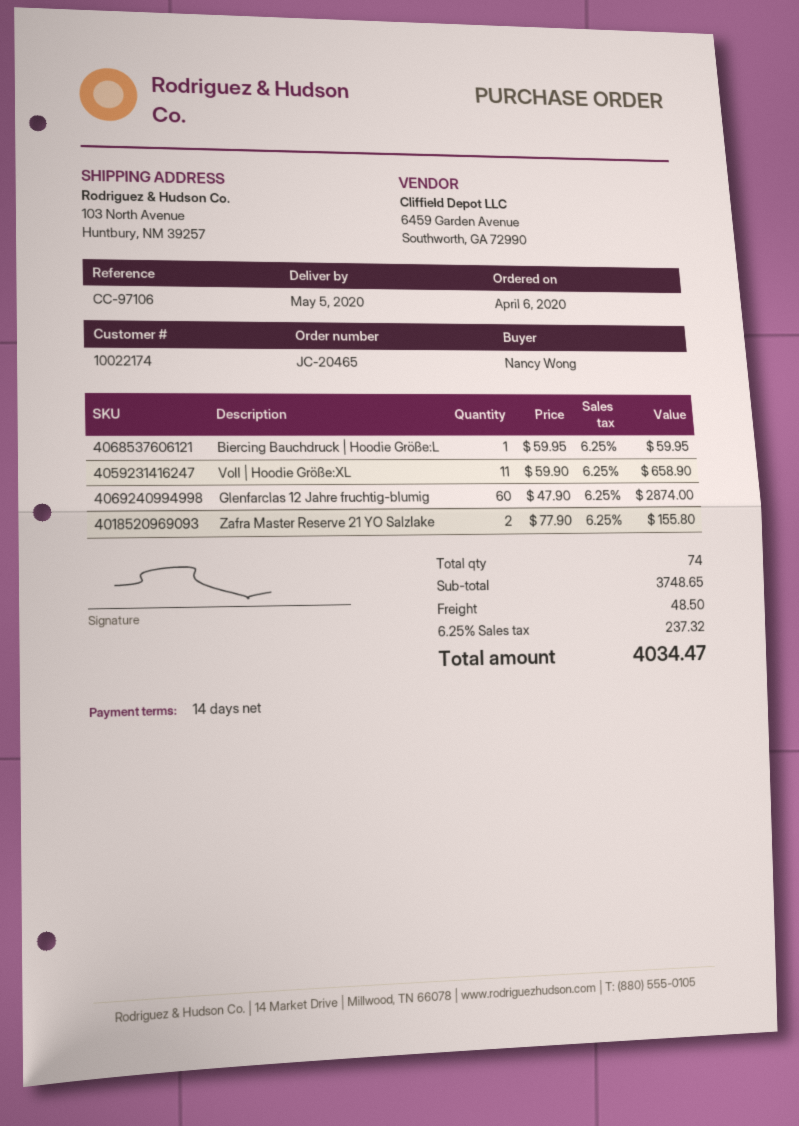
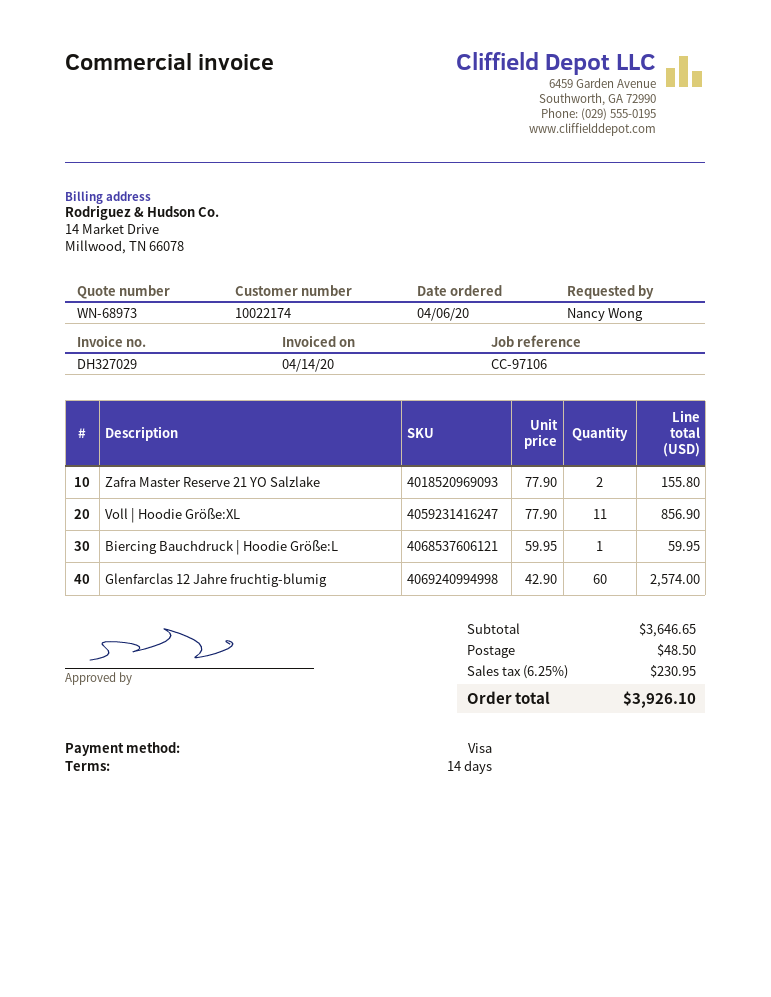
Voll | Hoodie Größe:XL: 11 x 59.90 = 658.90 -> 11 x 77.90 = 856.90
Glenfarclas 12 Jahre fruchtig-blumig: 60 x 47.90 = 2874.00 -> 60 x 42.90 = 2574.00
subtotal: 3748.65 -> 3646.65
tax: 6.25% = 237.32 -> 6.25% = 230.95
total: 4034.47 -> 3926.10

